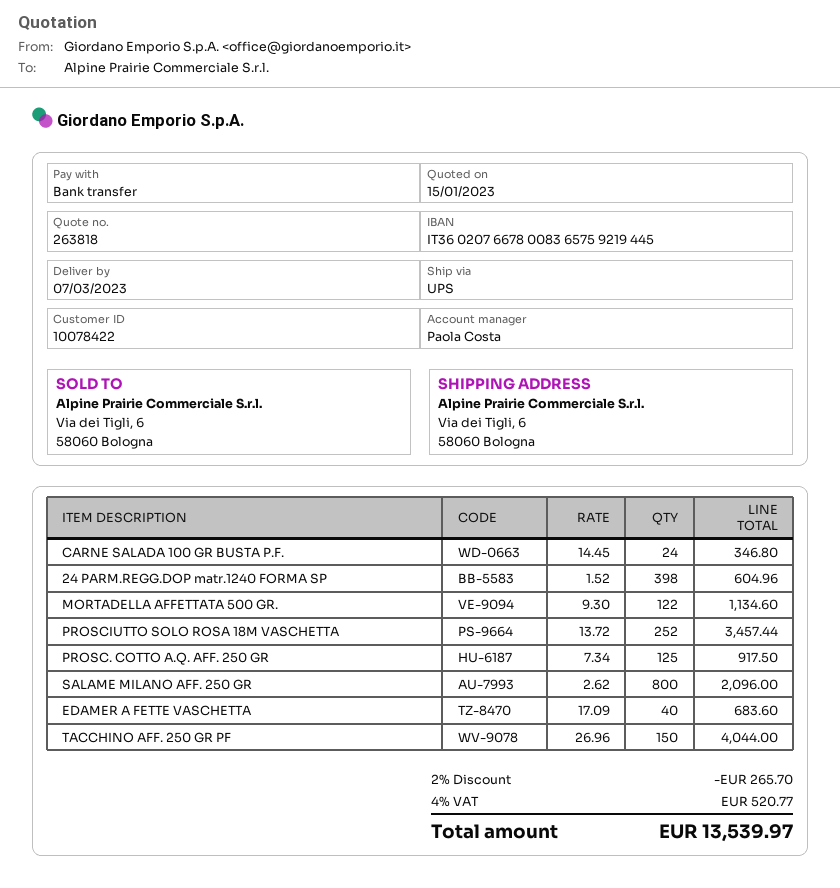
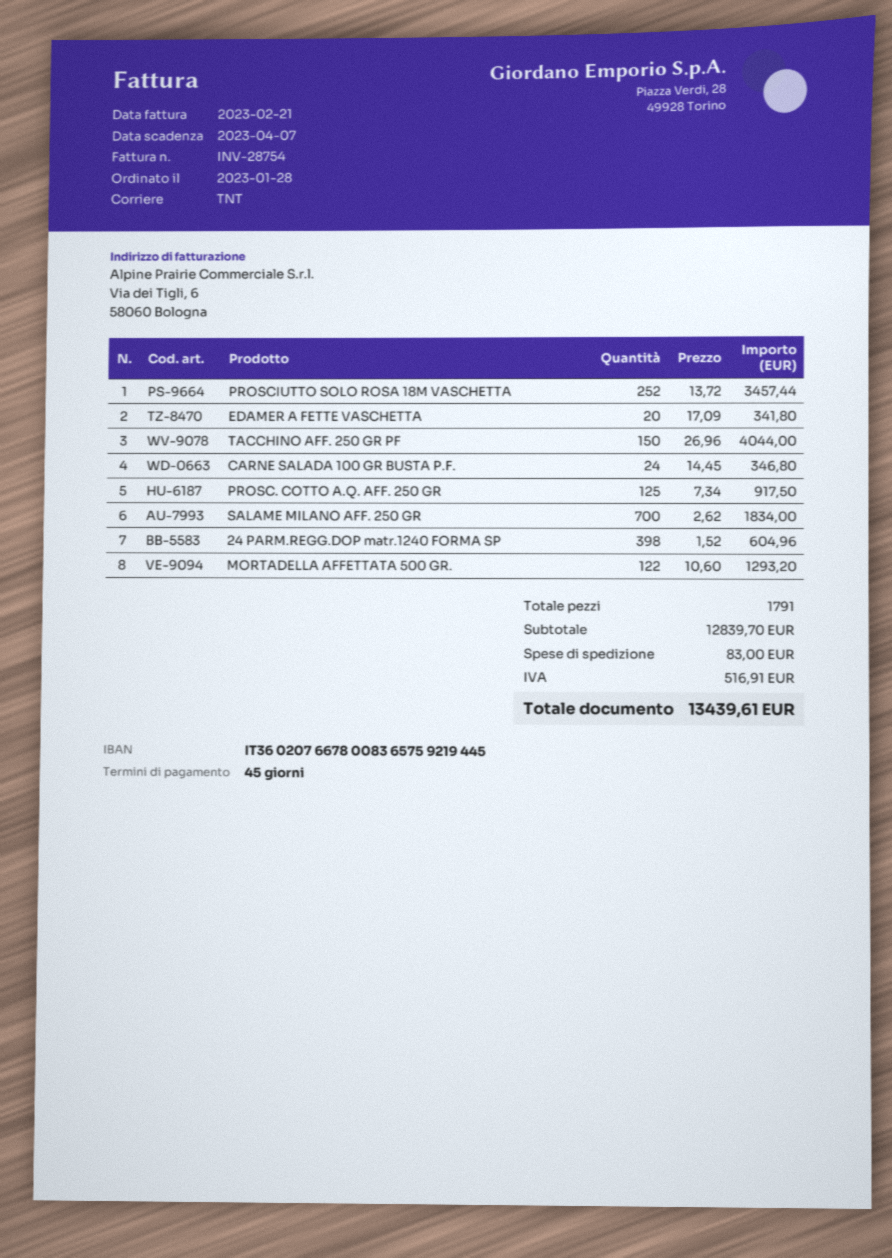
shipping method: UPS -> TNT
MORTADELLA AFFETTATA 500 GR.: 122 x 9.30 = 1134.60 -> 122 x 10.60 = 1293.20
SALAME MILANO AFF. 250 GR: 800 x 2.62 = 2096.00 -> 700 x 2.62 = 1834.00
EDAMER A FETTE VASCHETTA: 40 x 17.09 = 683.60 -> 20 x 17.09 = 341.80
discount: 2% = 265.70 -> none
shipping: none -> 83.00
tax: 520.77 -> 516.91
total: 13539.97 -> 13439.61

